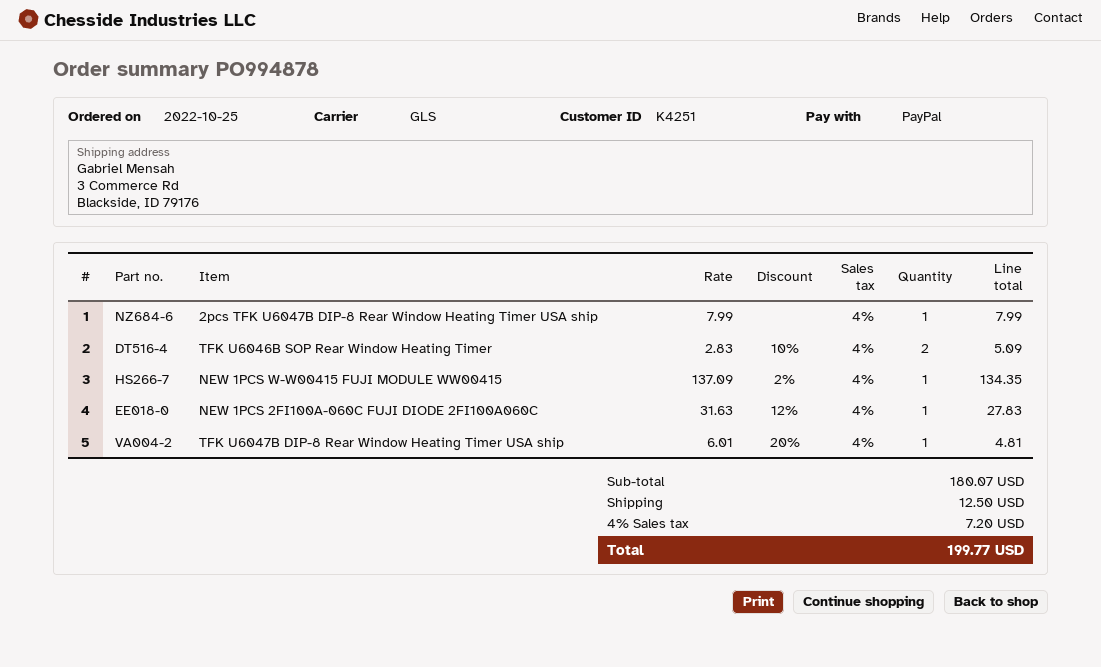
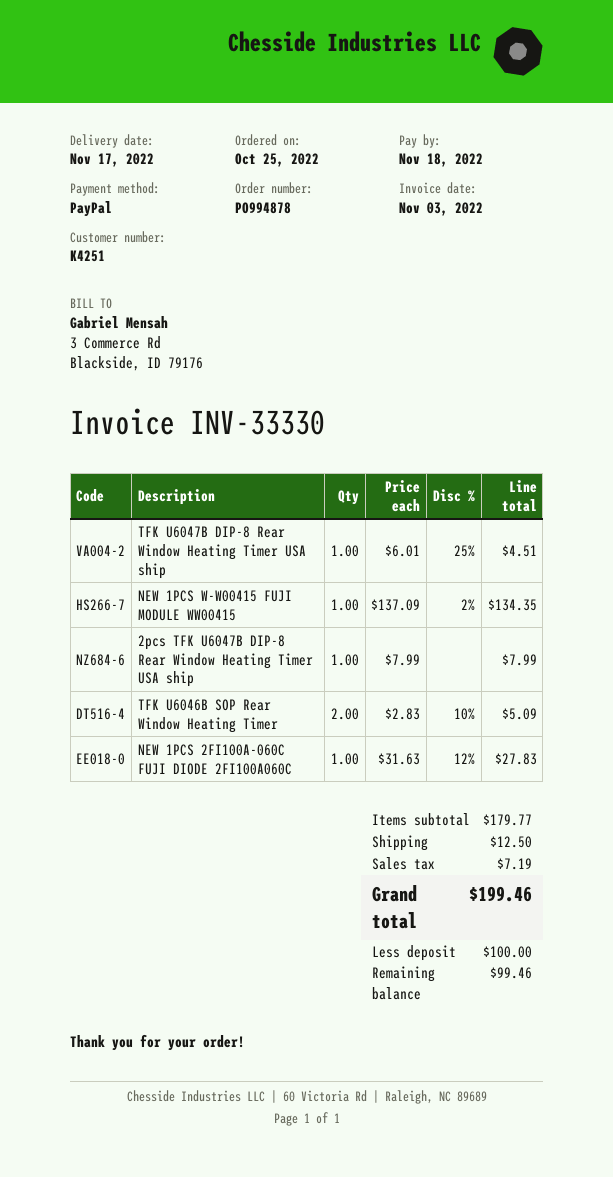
TFK U6047B DIP-8 Rear Window Heating Timer USA ship: 1 x 6.01 - 20% = 4.81 -> 1 x 6.01 - 25% = 4.51
subtotal: 180.07 -> 179.77
tax: 7.20 -> 7.19
total: 199.77 -> 199.46

